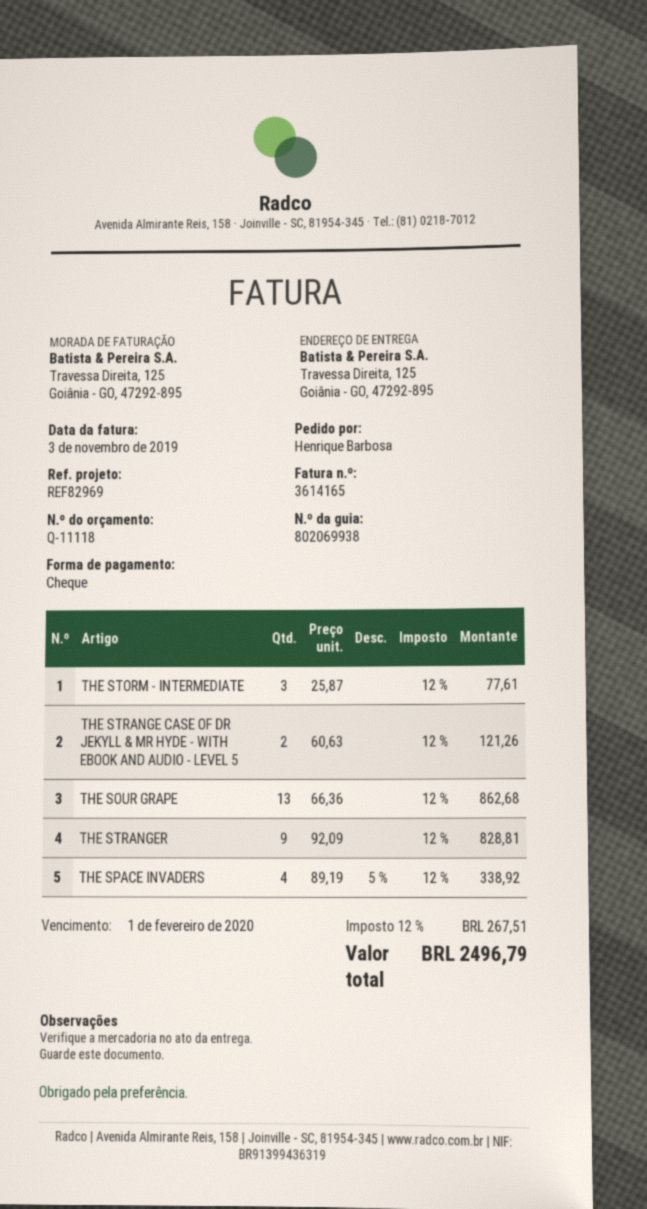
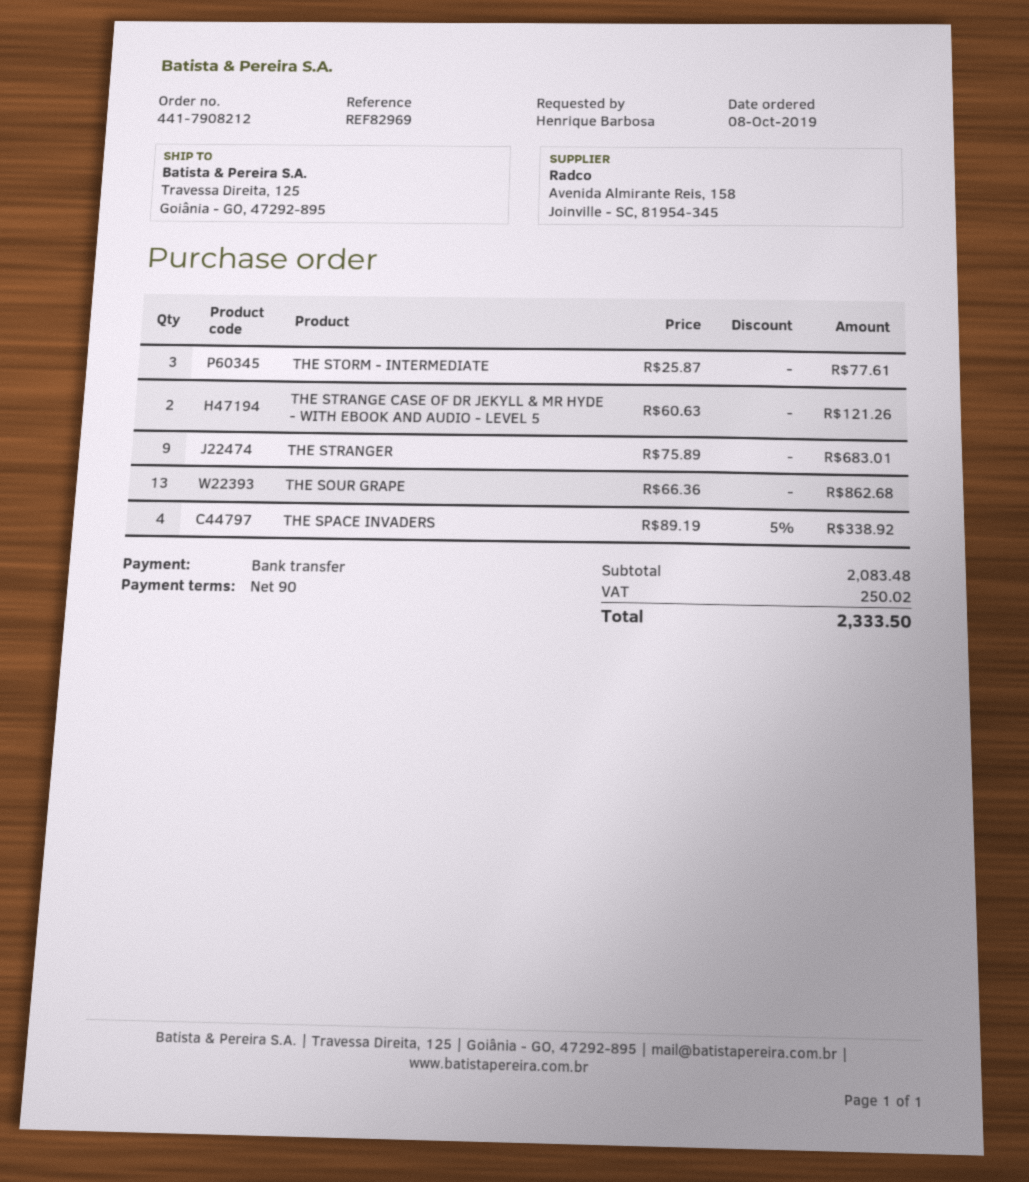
payment method: cheque -> bank transfer
THE STRANGER: 9 x 92.09 = 828.81 -> 9 x 75.89 = 683.01
tax: 267.51 -> 250.02
total: 2496.79 -> 2333.50

